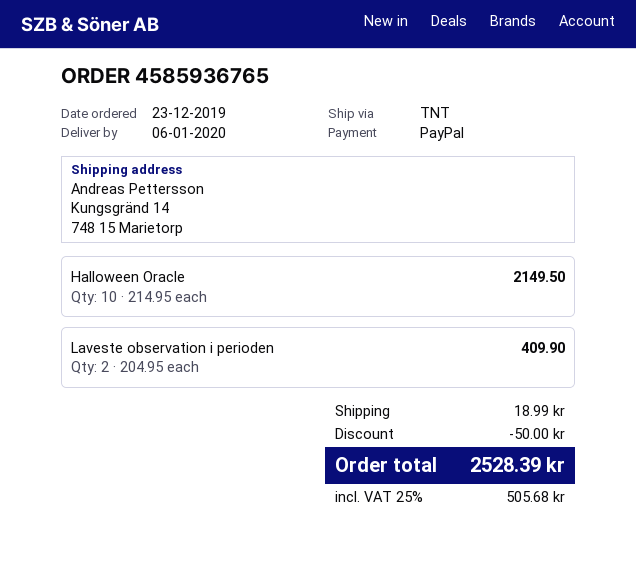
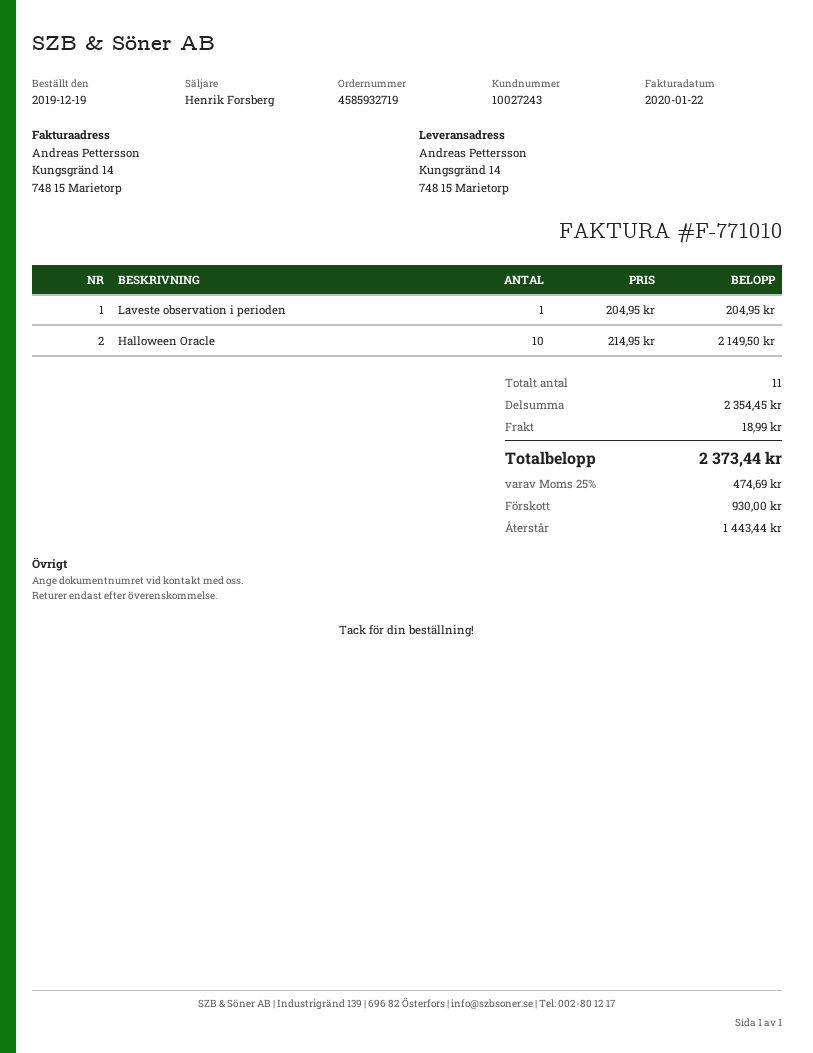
order number: 4585936765 -> 4585932719
order date: 2019-12-23 -> 2019-12-19
Laveste observation i perioden: 2 x 204.95 = 409.90 -> 1 x 204.95 = 204.95
discount: 50.00 -> none
tax: 25% = 505.68 -> 25% = 474.69
total: 2528.39 -> 2373.44

